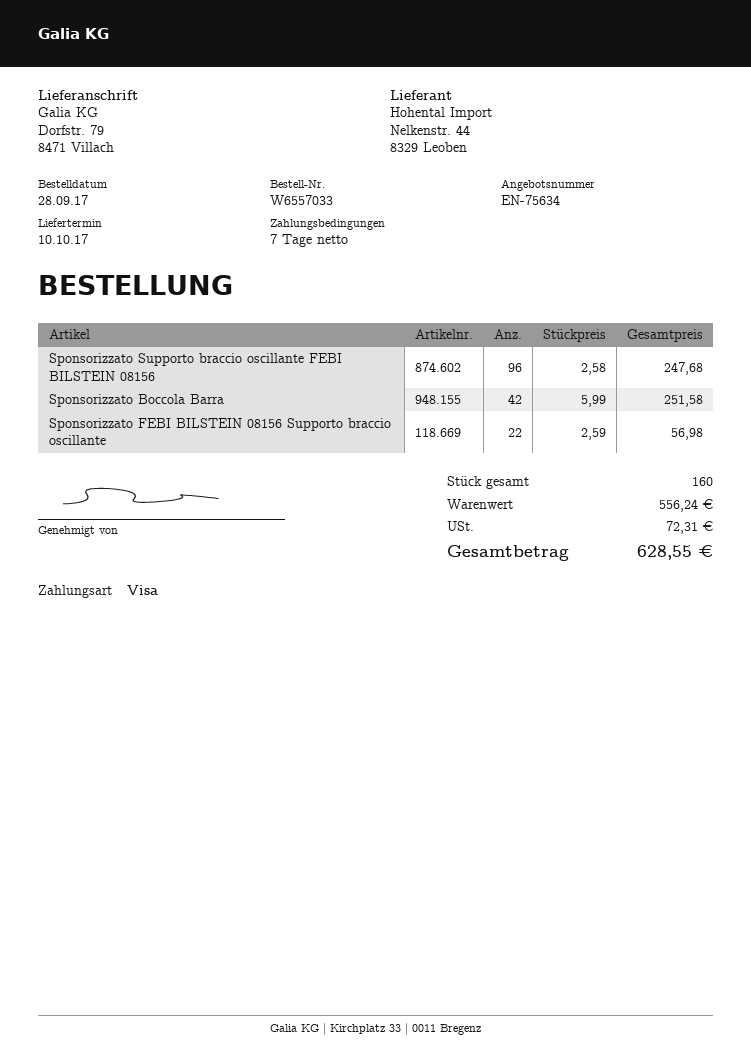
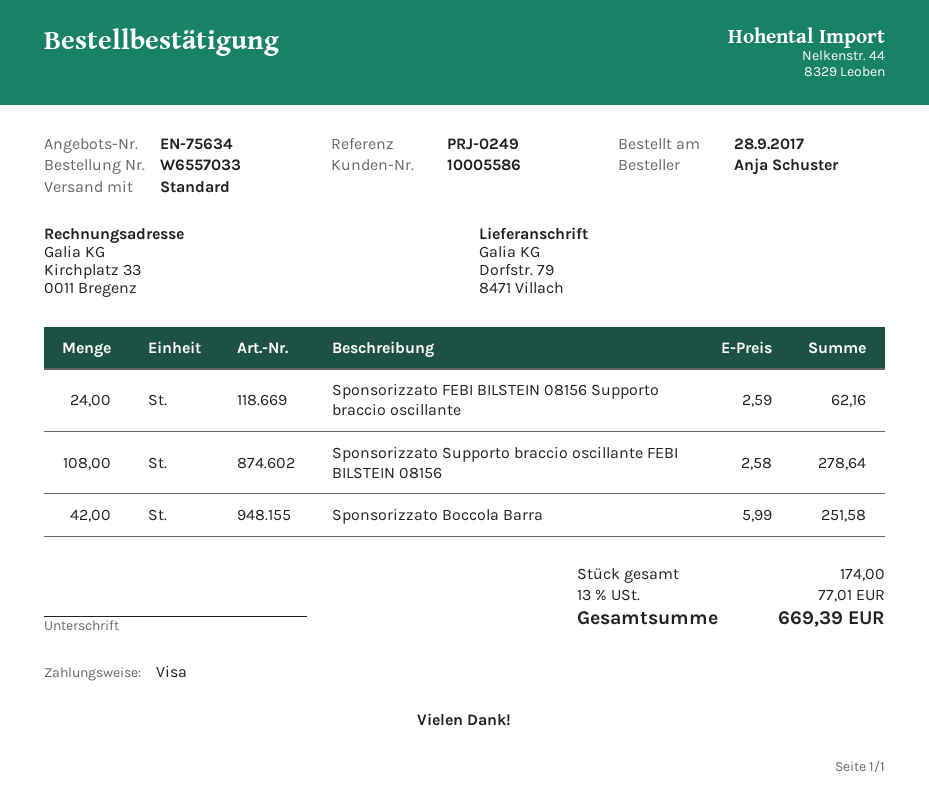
Sponsorizzato Supporto braccio oscillante FEBI BILSTEIN 08156: 96 x 2.58 = 247.68 -> 108 x 2.58 = 278.64
Sponsorizzato FEBI BILSTEIN 08156 Supporto braccio oscillante: 22 x 2.59 = 56.98 -> 24 x 2.59 = 62.16
total quantity: 160 -> 174
tax: 72.31 -> 77.01
total: 628.55 -> 669.39

